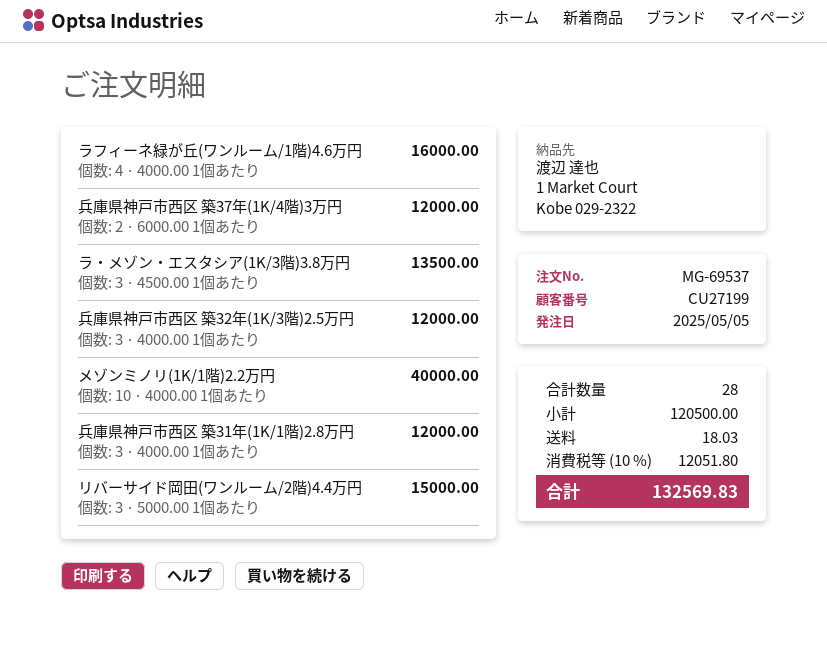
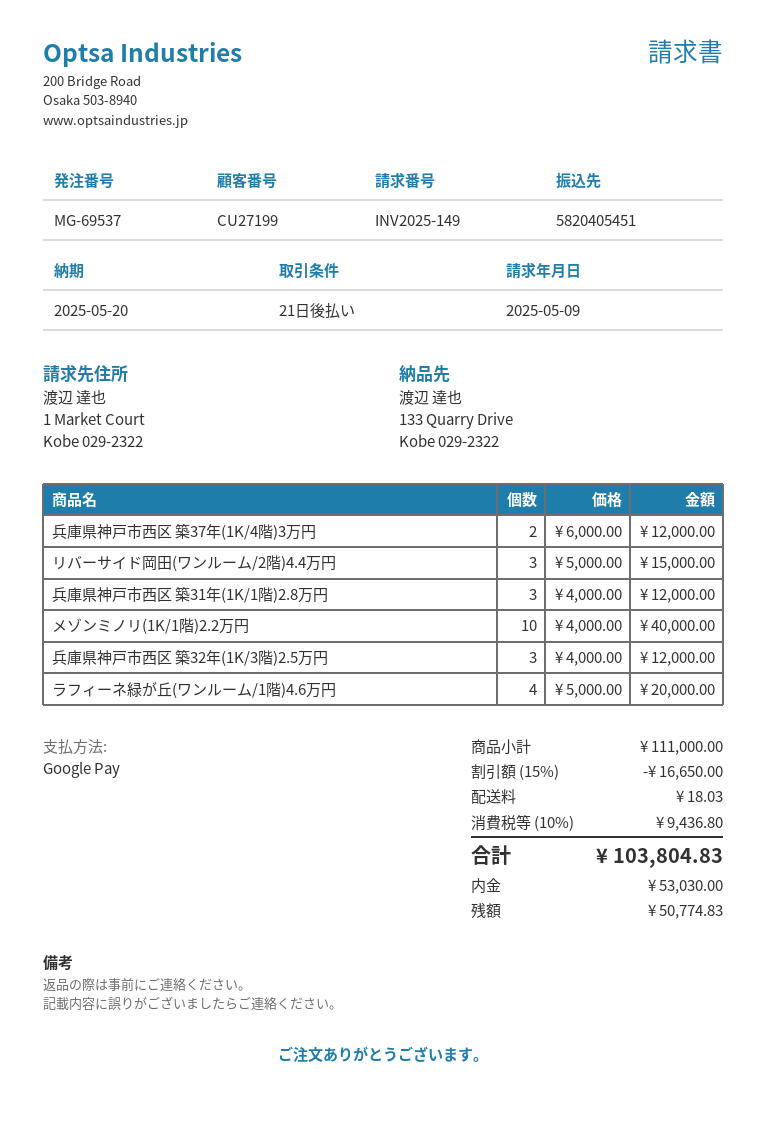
ship to: 1 Market Court, Kobe 029-2322 -> 133 Quarry Drive, Kobe 029-2322
ラフィーネ緑が丘(ワンルーム/1階)4.6万円: 4 x 4000.00 = 16000.00 -> 4 x 5000.00 = 20000.00
ラ・メゾン・エスタシア(1K/3階)3.8万円: 3 x 4500.00 = 13500.00 -> none
subtotal: 120500.00 -> 111000.00
discount: none -> 15% = 16650.00
tax: 10% = 12051.80 -> 10% = 9436.80
total: 132569.83 -> 103804.83

